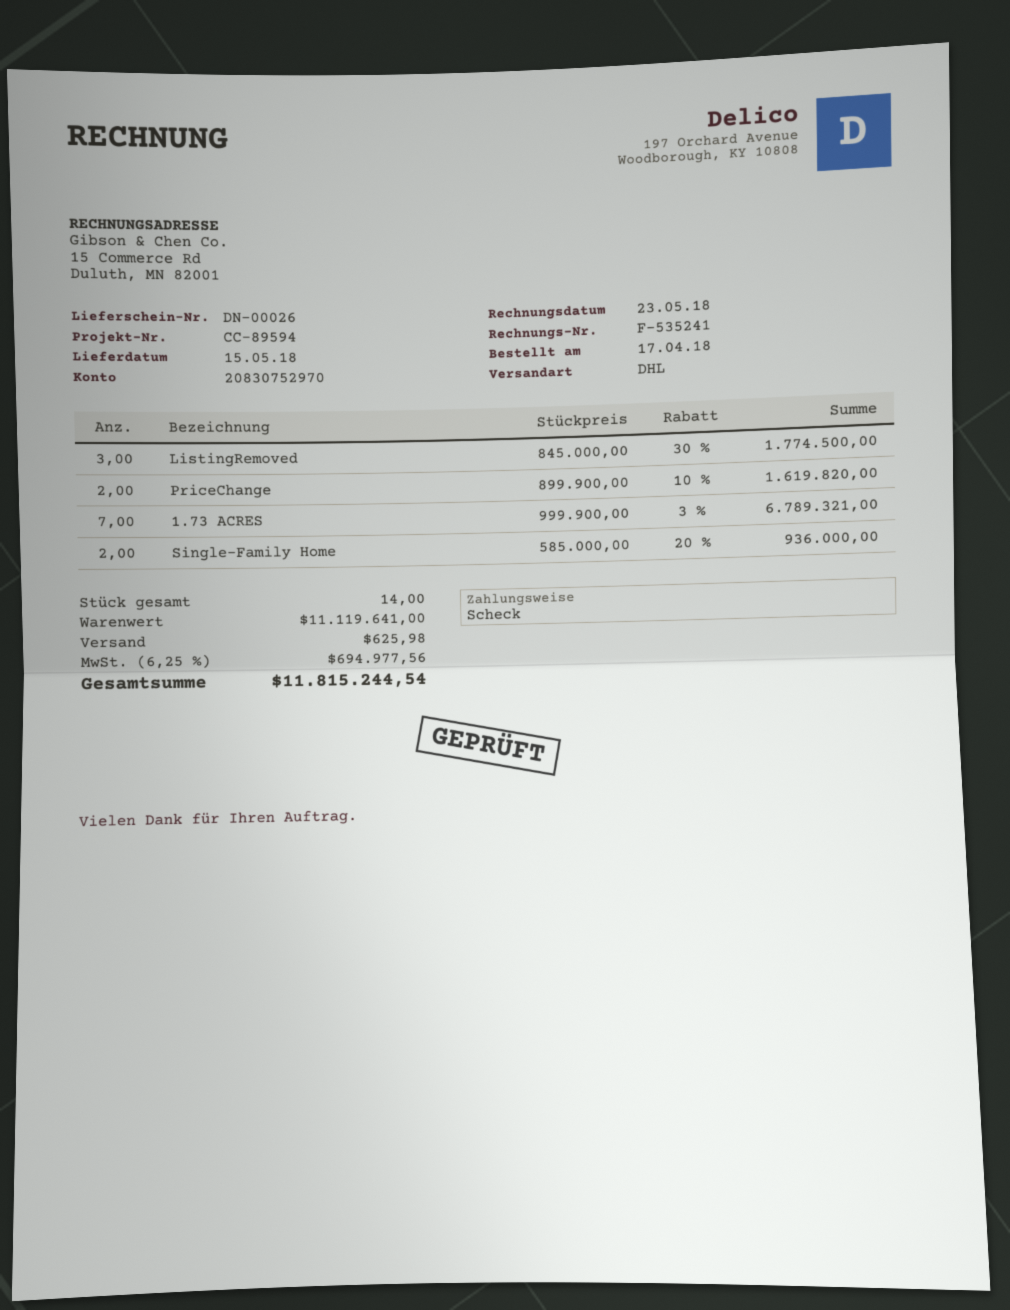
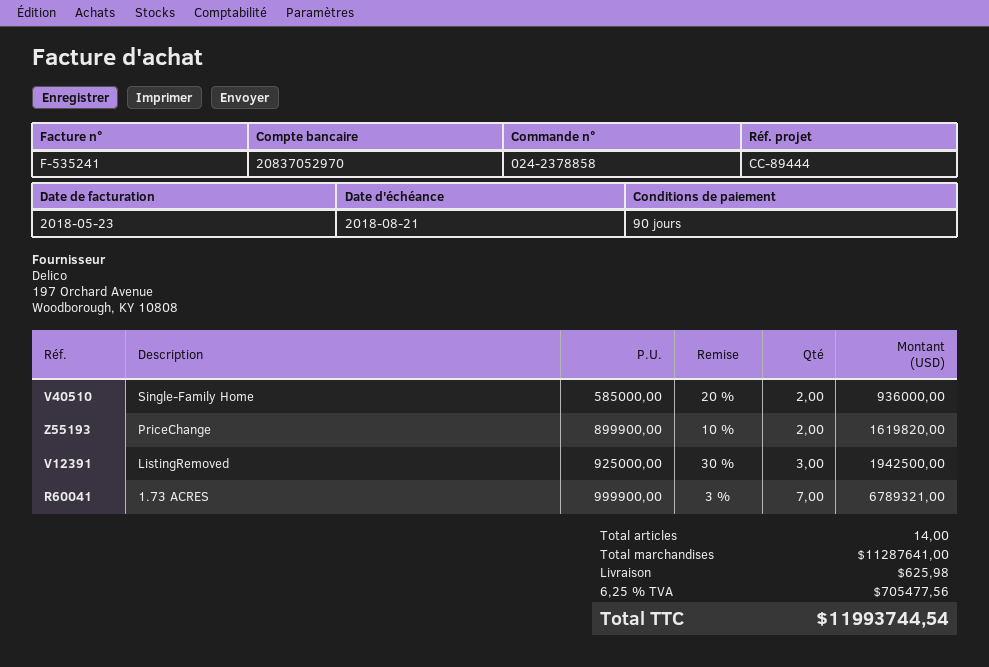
reference: CC-89594 -> CC-89444
bank account: 20830752970 -> 20837052970
ListingRemoved: 3 x 845000.00 - 30% = 1774500.00 -> 3 x 925000.00 - 30% = 1942500.00
subtotal: 11119641.00 -> 11287641.00
tax: 6.25% = 694977.56 -> 6.25% = 705477.56
total: 11815244.54 -> 11993744.54

